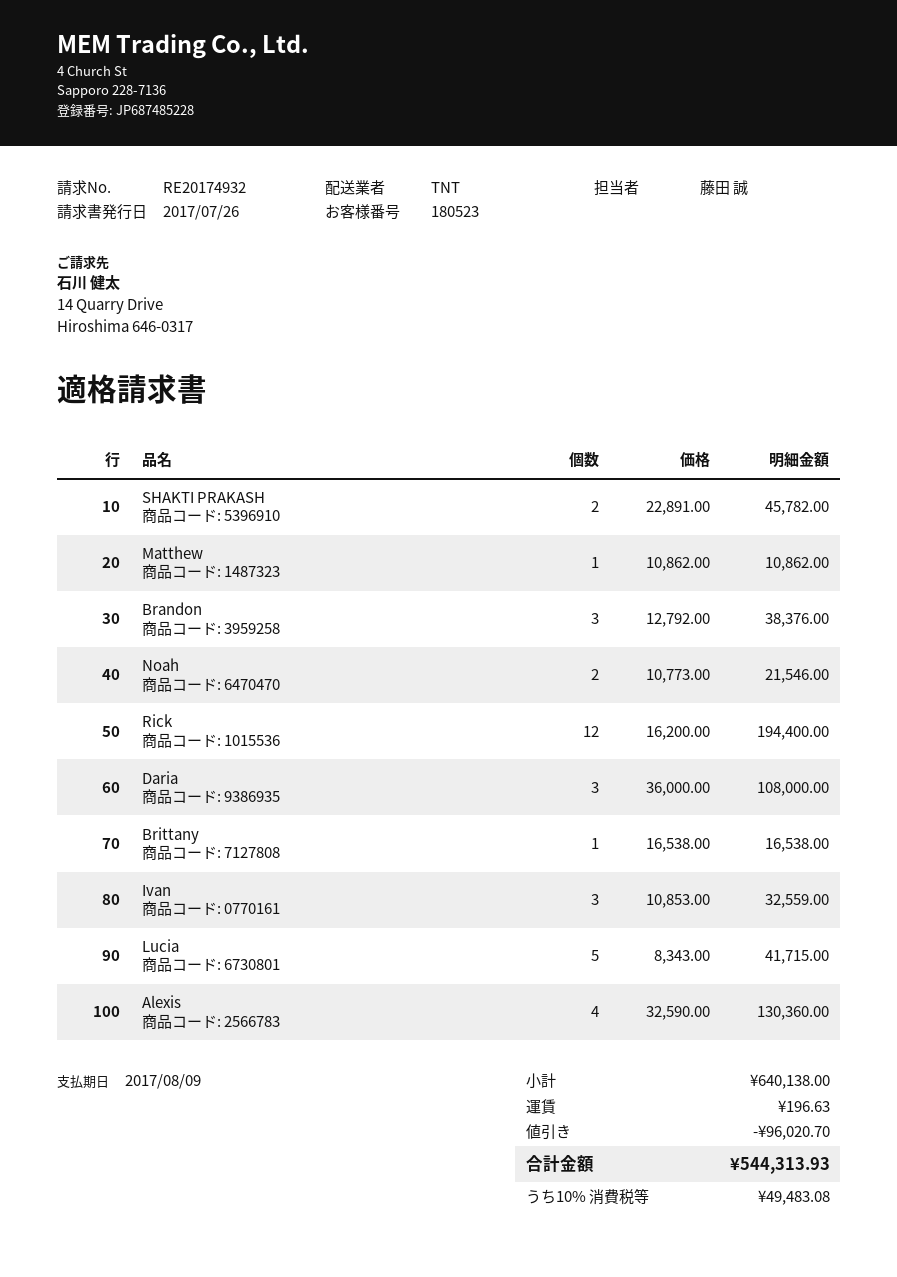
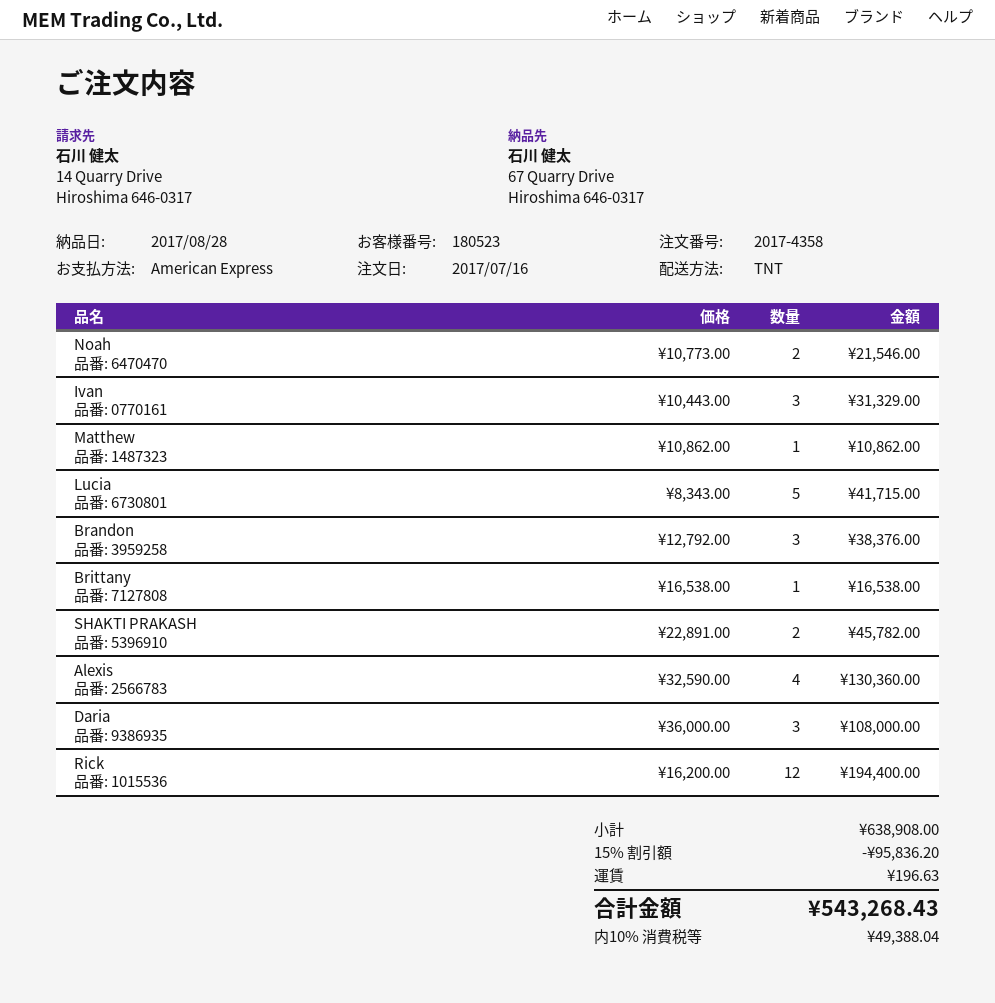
Ivan: 3 x 10853.00 = 32559.00 -> 3 x 10443.00 = 31329.00
subtotal: 640138.00 -> 638908.00
discount: 96020.70 -> 95836.20
tax: 10% = 49483.08 -> 10% = 49388.04
total: 544313.93 -> 543268.43

